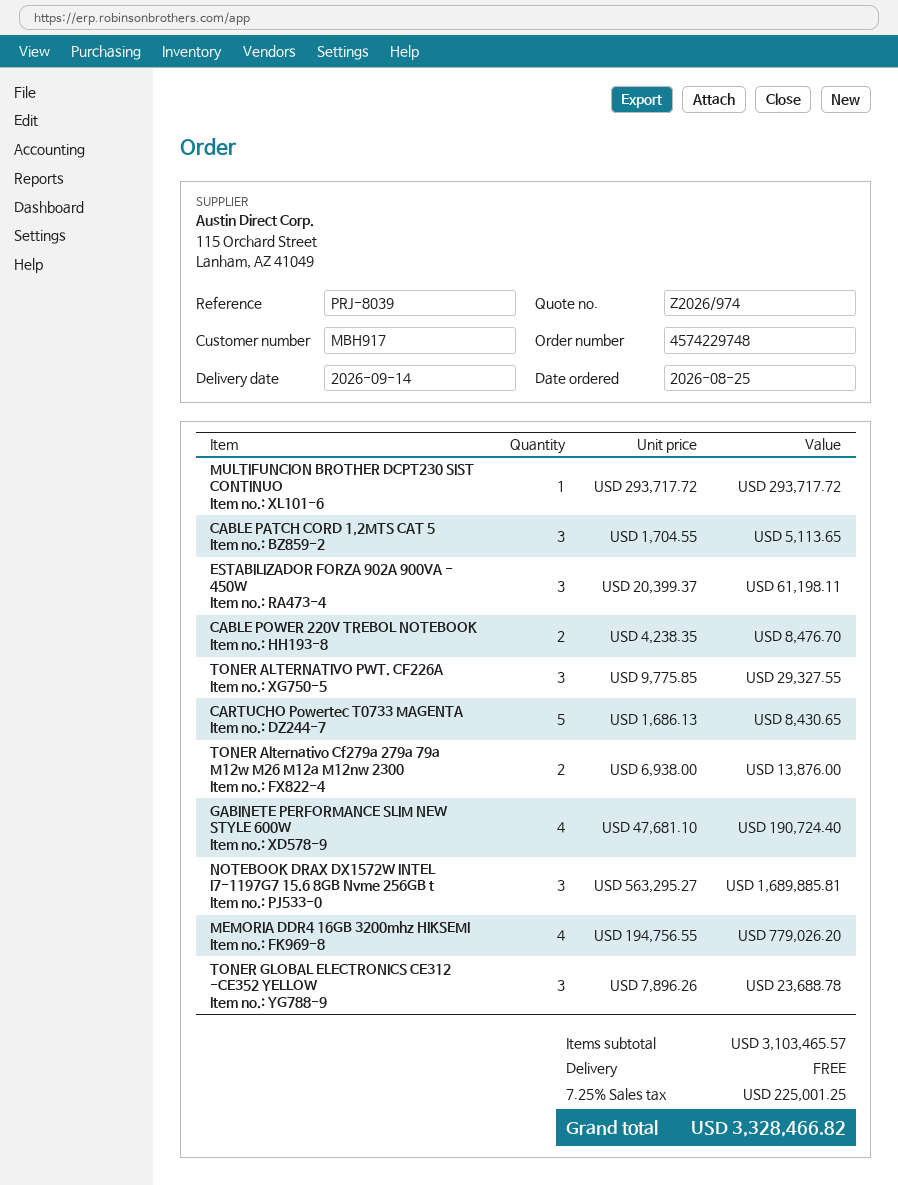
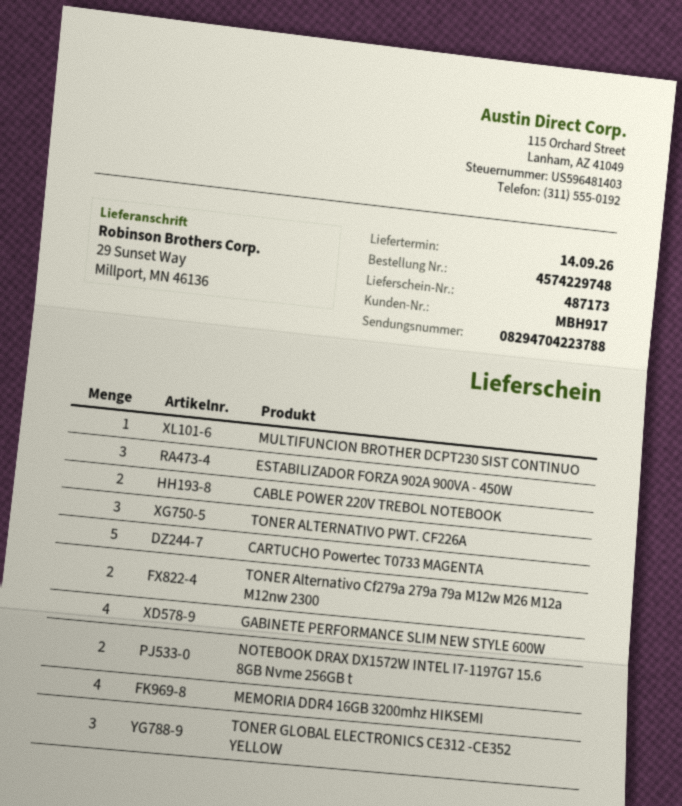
CABLE PATCH CORD 1,2MTS CAT 5: 3 -> none
NOTEBOOK DRAX DX1572W INTEL I7-1197G7 15.6 8GB Nvme 256GB t: 3 -> 2

